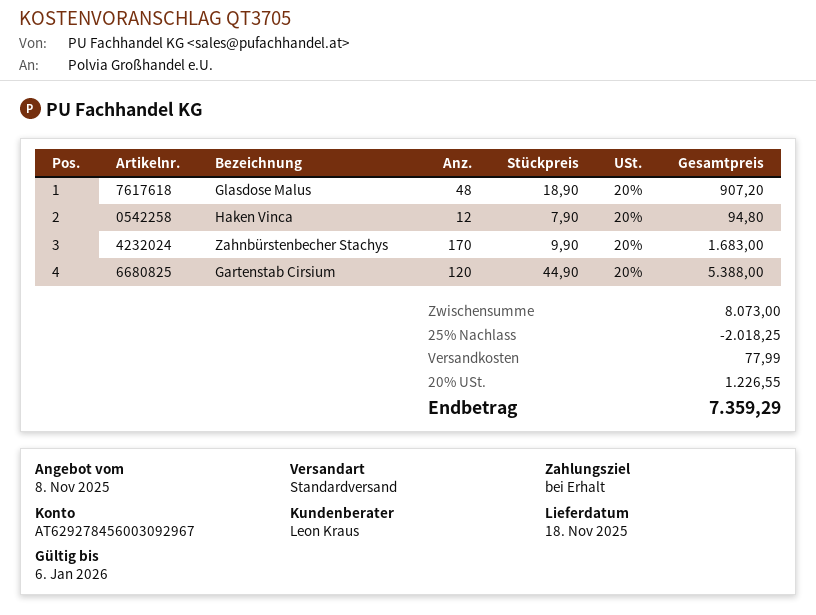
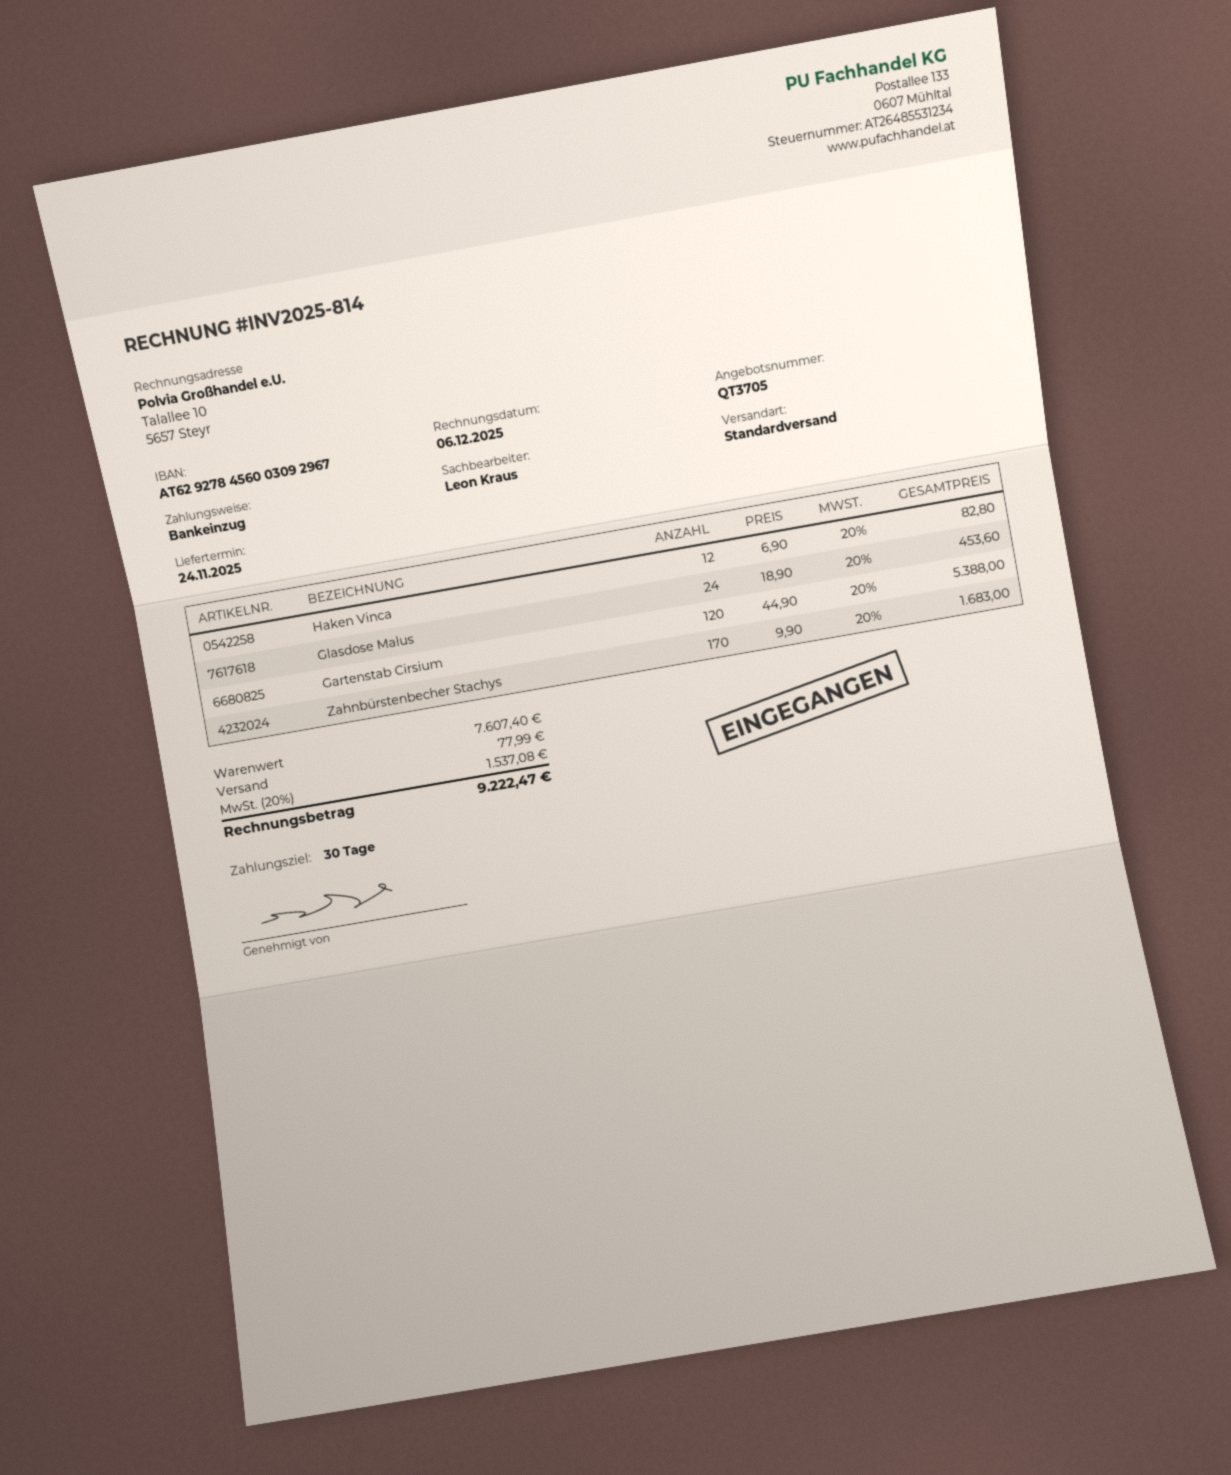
delivery date: 2025-11-18 -> 2025-11-24
payment terms: on receipt -> 30 days
Glasdose Malus: 48 x 18.90 = 907.20 -> 24 x 18.90 = 453.60
Haken Vinca: 12 x 7.90 = 94.80 -> 12 x 6.90 = 82.80
subtotal: 8073.00 -> 7607.40
discount: 25% = 2018.25 -> none
tax: 20% = 1226.55 -> 20% = 1537.08
total: 7359.29 -> 9222.47

